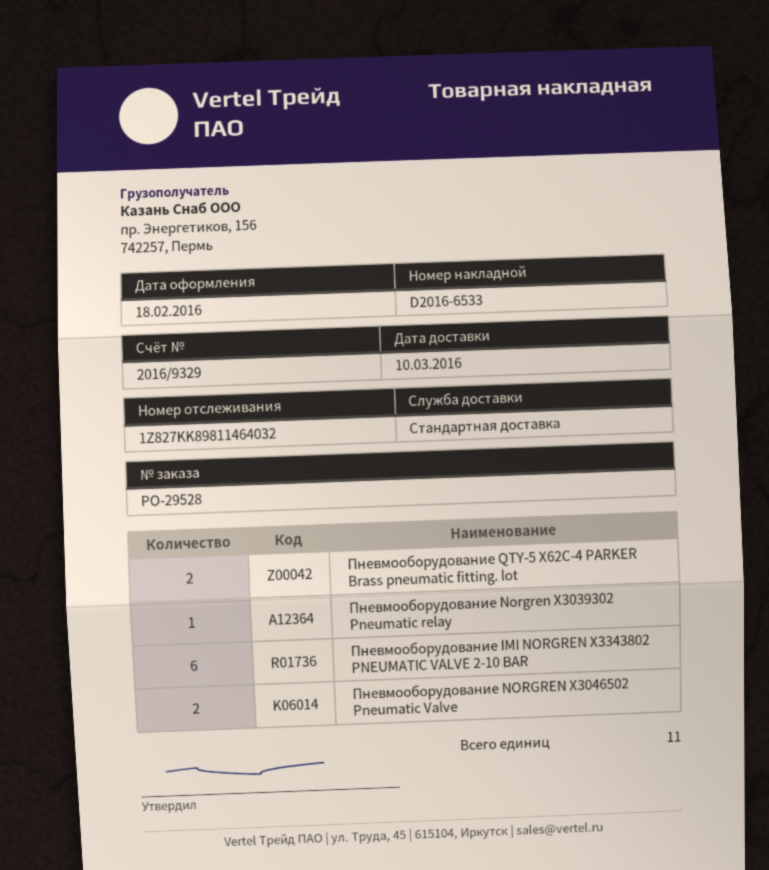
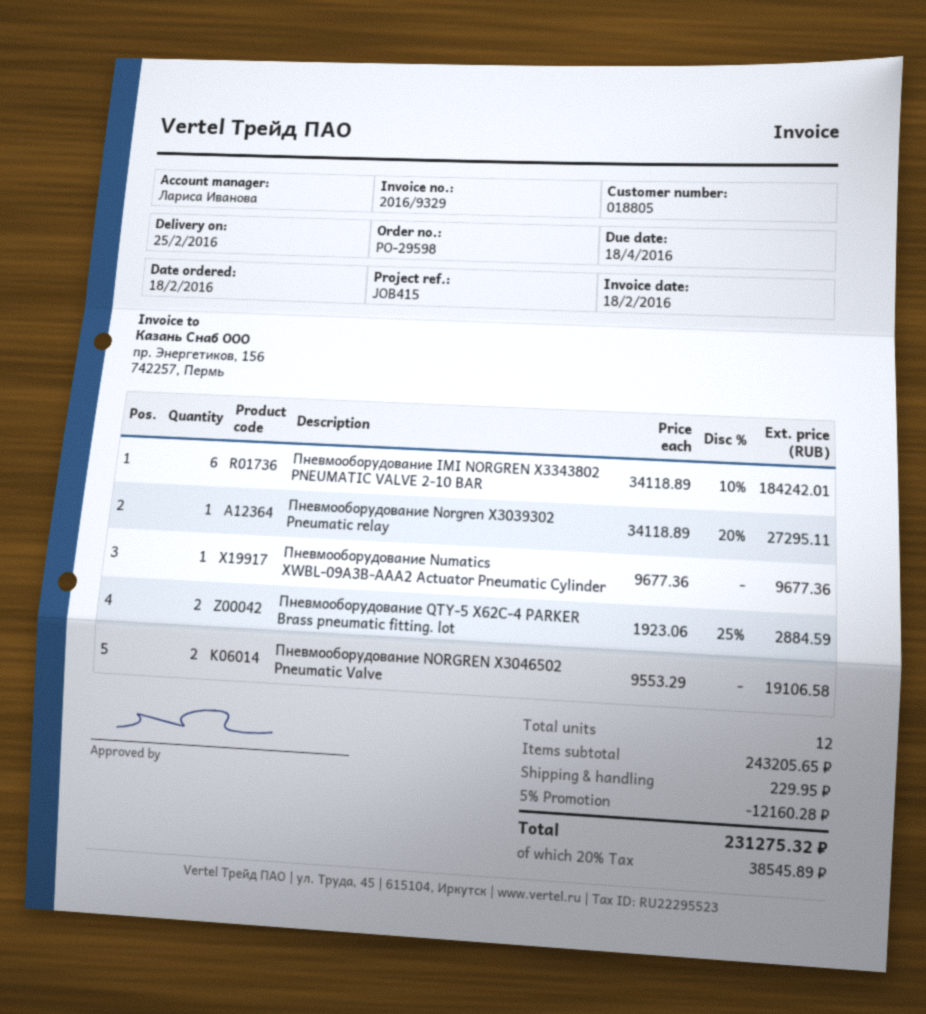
order number: PO-29528 -> PO-29598
delivery date: 2016-03-10 -> 2016-02-25
Пневмооборудование Numatics XWBL-09A3B-AAA2 Actuator Pneumatic Cylinder: none -> 1
total quantity: 11 -> 12

